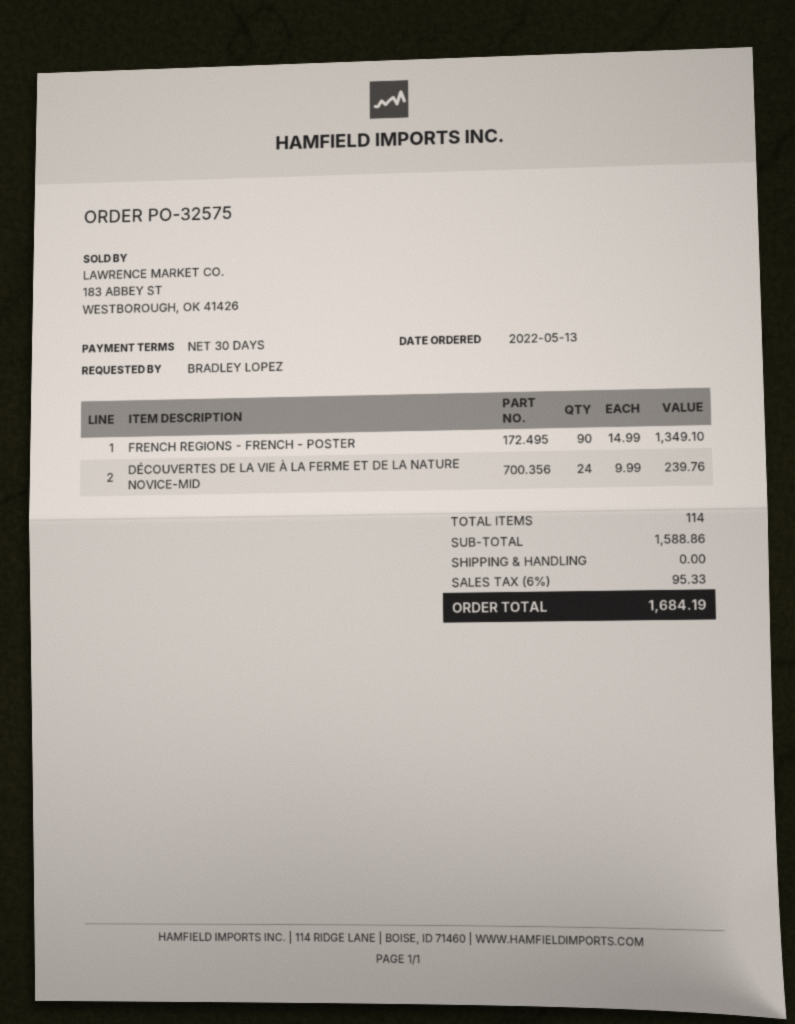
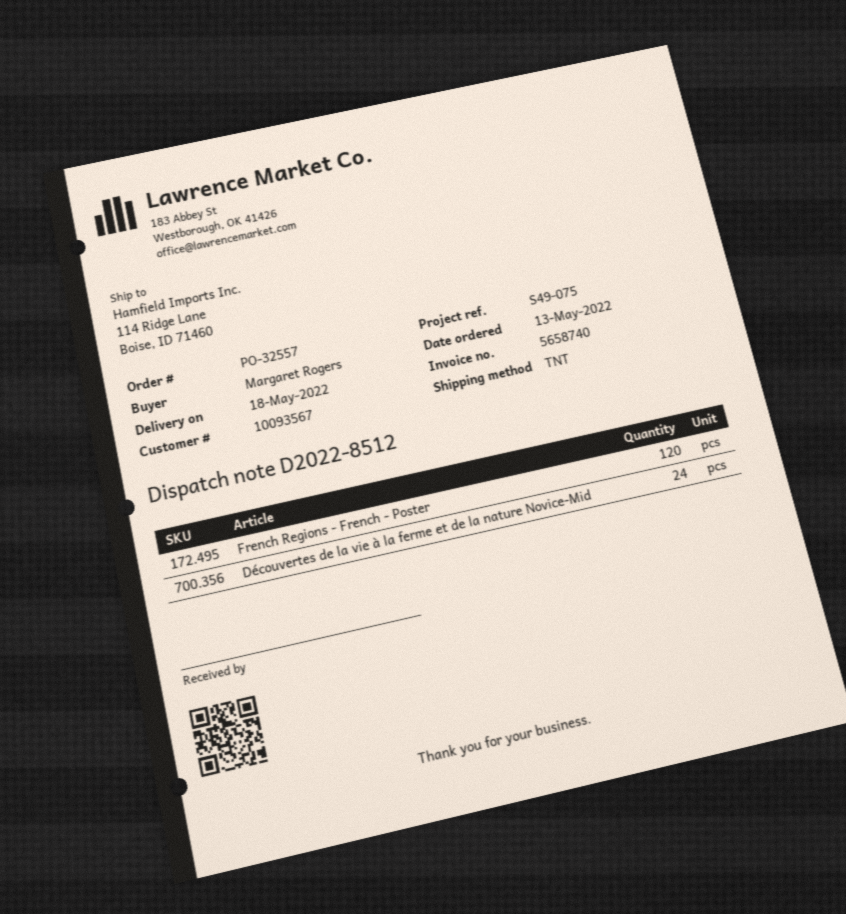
order number: PO-32575 -> PO-32557
ordered by: BRADLEY LOPEZ -> Margaret Rogers
FRENCH REGIONS - FRENCH - POSTER: 90 -> 120

